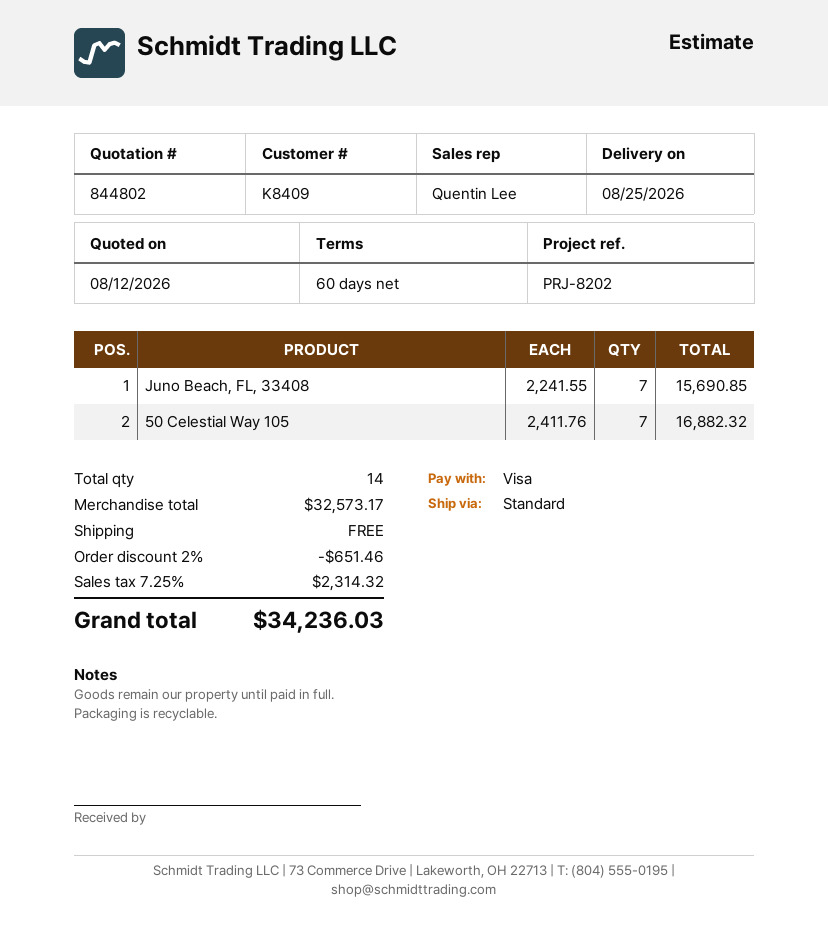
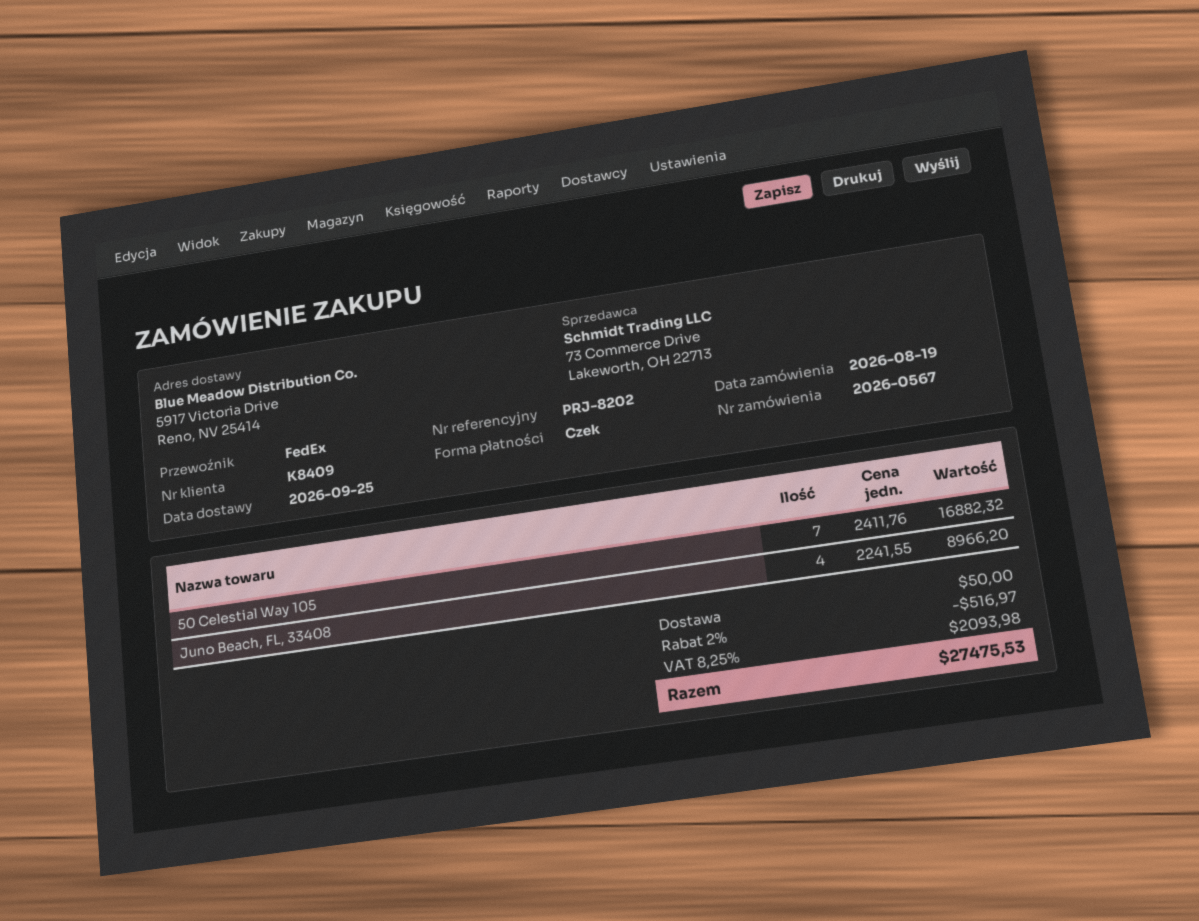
delivery date: 2026-08-25 -> 2026-09-25
payment method: Visa -> cheque
shipping method: standard -> FedEx
Juno Beach, FL, 33408: 7 x 2241.55 = 15690.85 -> 4 x 2241.55 = 8966.20
discount: 2% = 651.46 -> 2% = 516.97
shipping: 0.00 -> 50.00
tax: 7.25% = 2314.32 -> 8.25% = 2093.98
total: 34236.03 -> 27475.53

